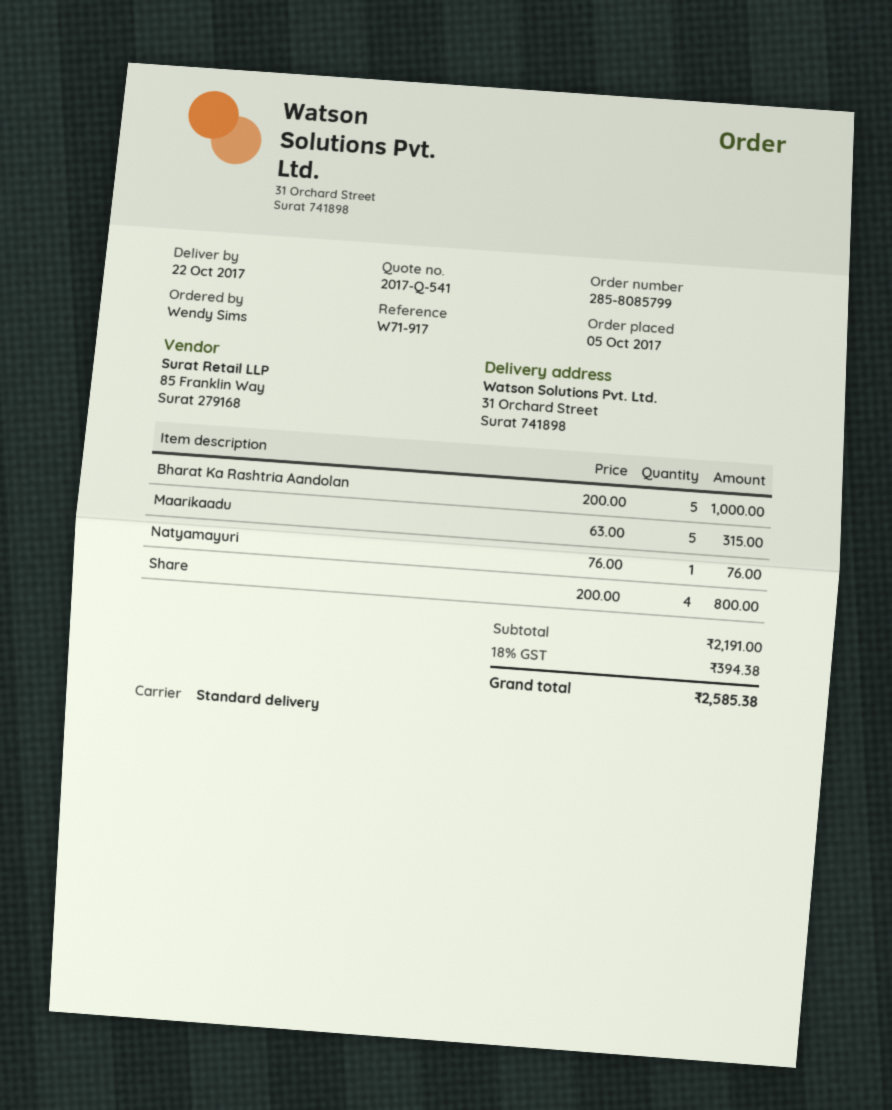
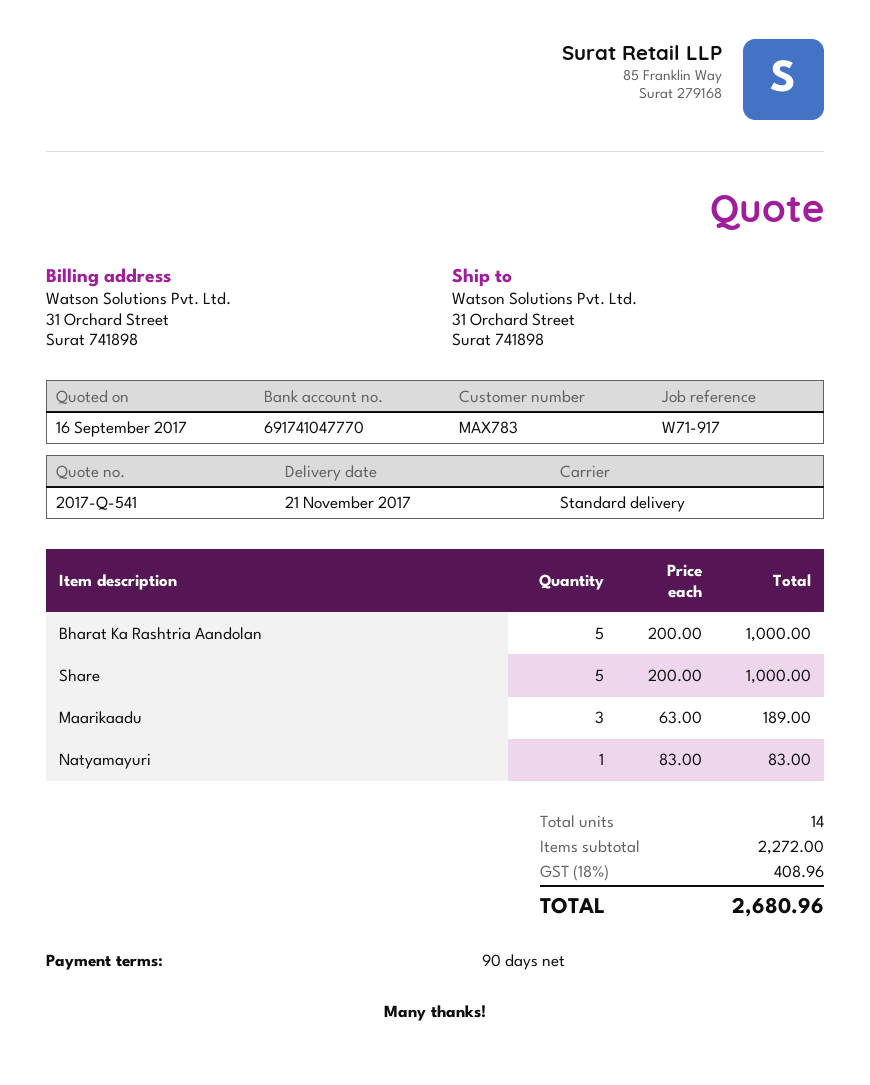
delivery date: 2017-10-22 -> 2017-11-21
Maarikaadu: 5 x 63.00 = 315.00 -> 3 x 63.00 = 189.00
Natyamayuri: 1 x 76.00 = 76.00 -> 1 x 83.00 = 83.00
Share: 4 x 200.00 = 800.00 -> 5 x 200.00 = 1000.00
subtotal: 2191.00 -> 2272.00
tax: 18% = 394.38 -> 18% = 408.96
total: 2585.38 -> 2680.96

